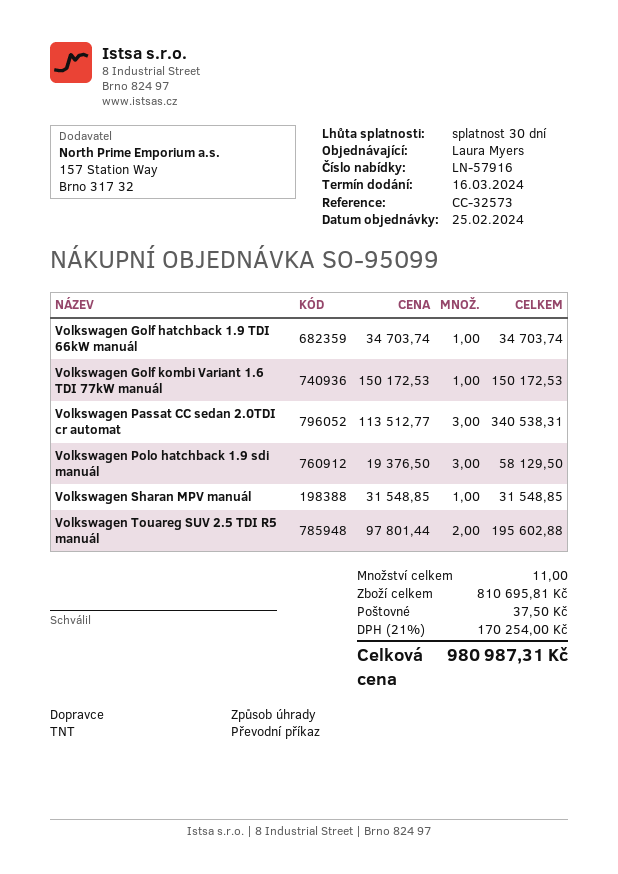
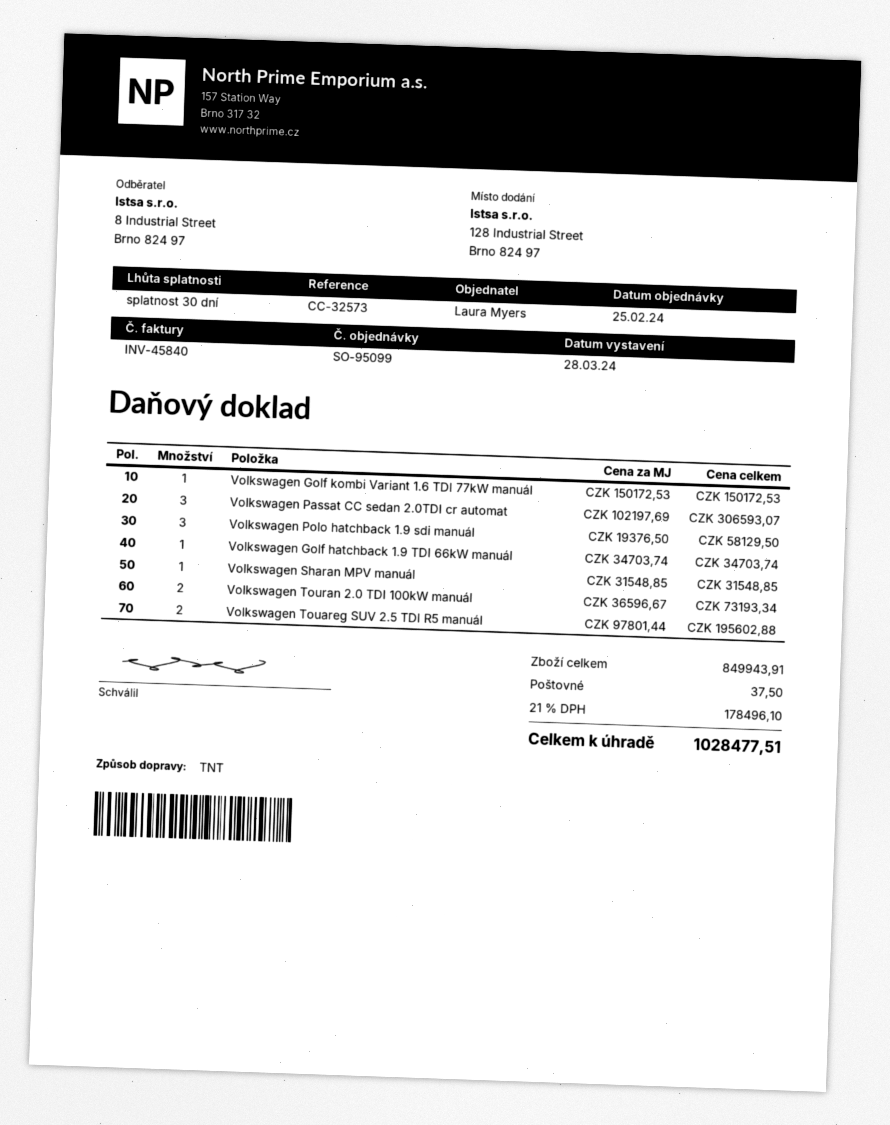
Volkswagen Passat CC sedan 2.0TDI cr automat: 3 x 113512.77 = 340538.31 -> 3 x 102197.69 = 306593.07
Volkswagen Touran 2.0 TDI 100kW manuál: none -> 2 x 36596.67 = 73193.34
subtotal: 810695.81 -> 849943.91
tax: 21% = 170254.00 -> 21% = 178496.10
total: 980987.31 -> 1028477.51

